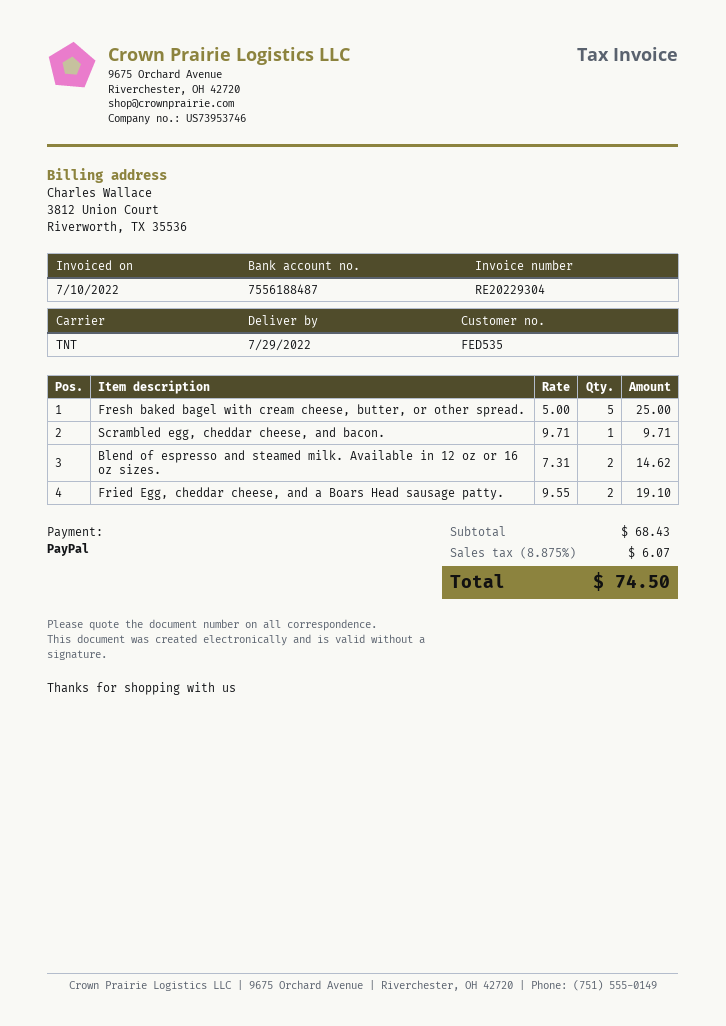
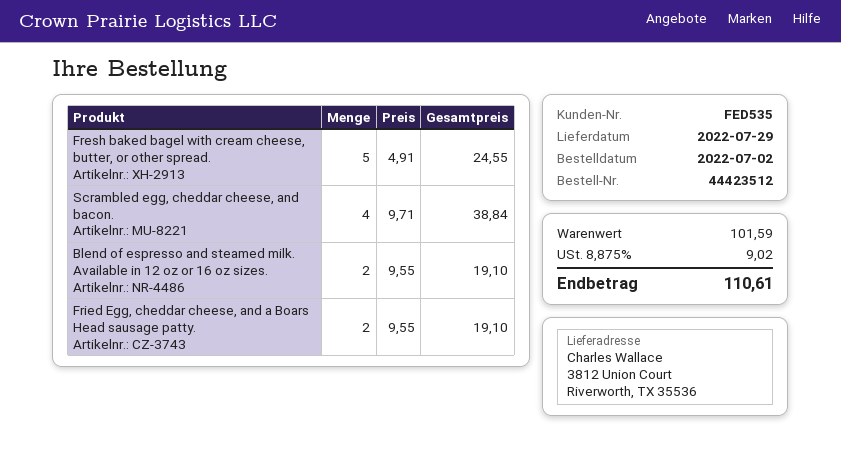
Fresh baked bagel with cream cheese, butter, or other spread.: 5 x 5.00 = 25.00 -> 5 x 4.91 = 24.55
Scrambled egg, cheddar cheese, and bacon.: 1 x 9.71 = 9.71 -> 4 x 9.71 = 38.84
Blend of espresso and steamed milk. Available in 12 oz or 16 oz sizes.: 2 x 7.31 = 14.62 -> 2 x 9.55 = 19.10
subtotal: 68.43 -> 101.59
tax: 8.875% = 6.07 -> 8.875% = 9.02
total: 74.50 -> 110.61

